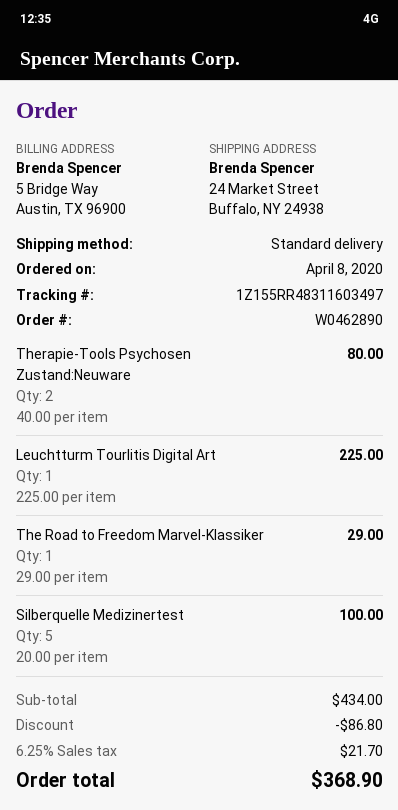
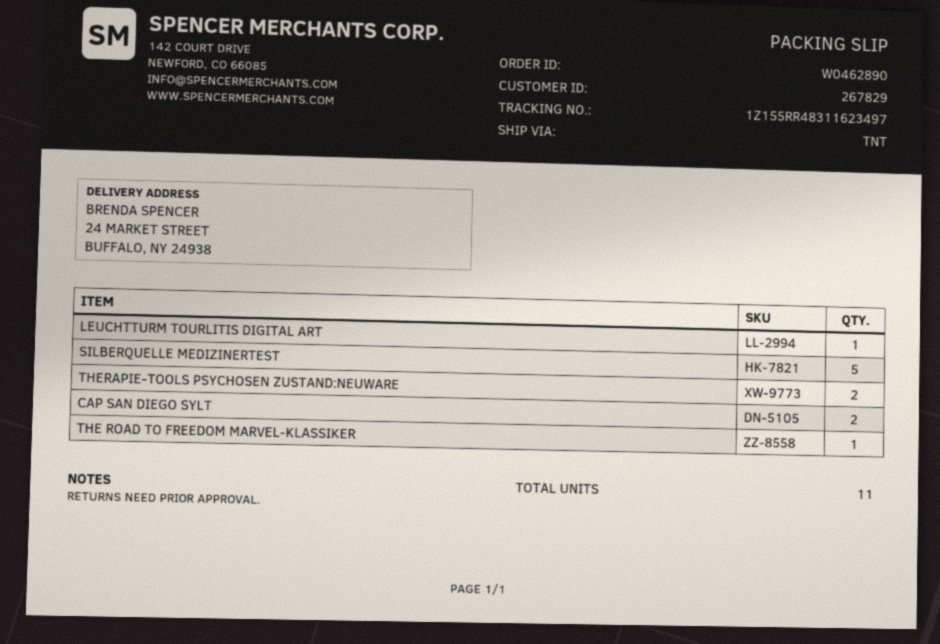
shipping method: standard -> TNT
tracking number: 1Z155RR48311603497 -> 1Z155RR48311623497
CAP SAN DIEGO SYLT: none -> 2

